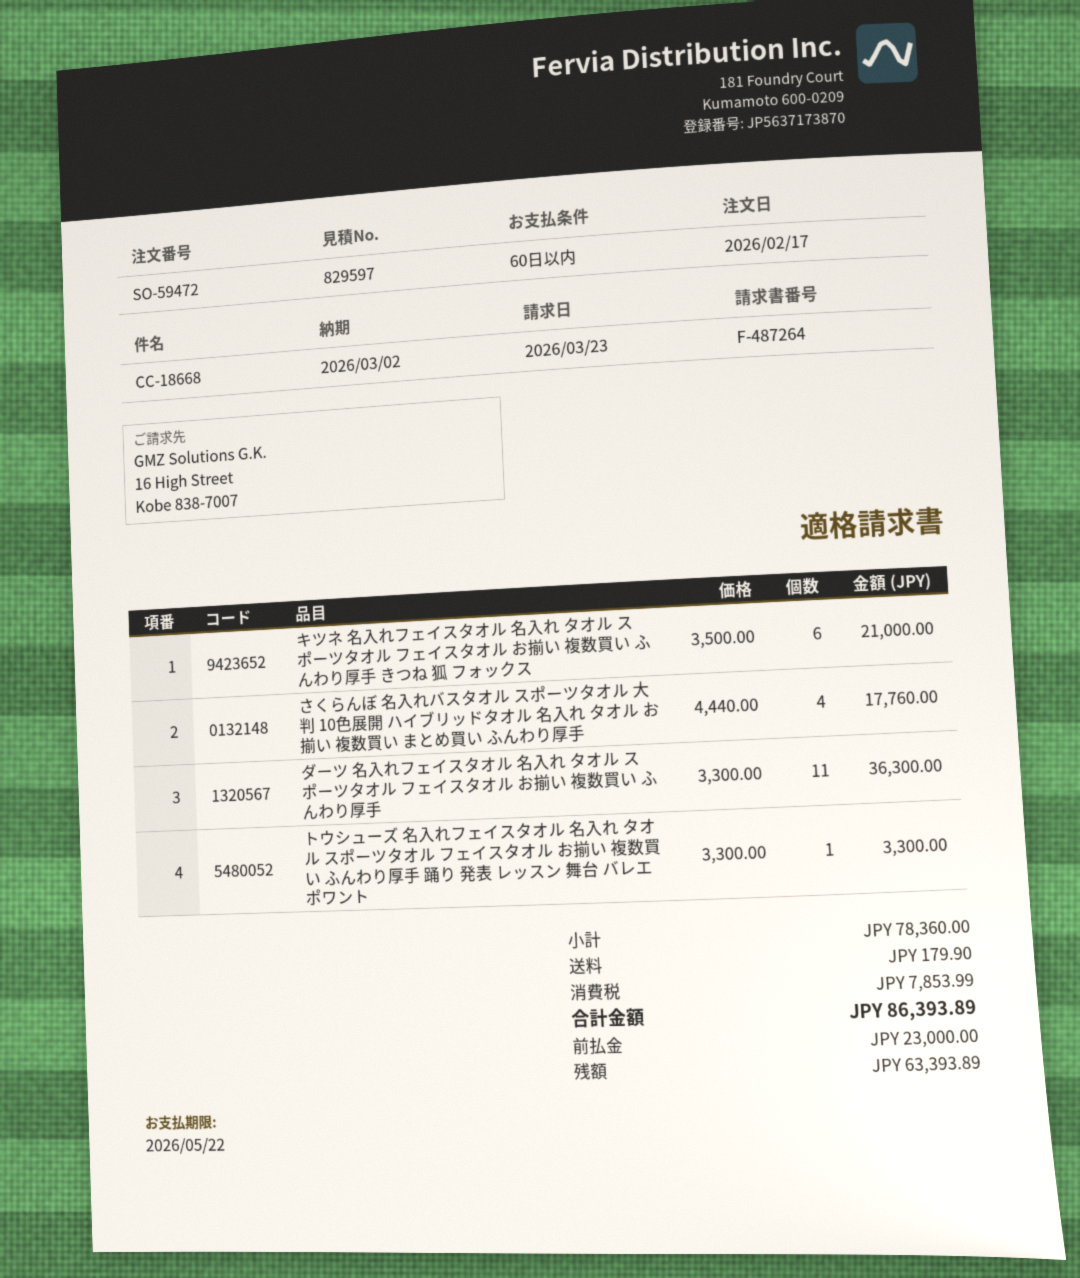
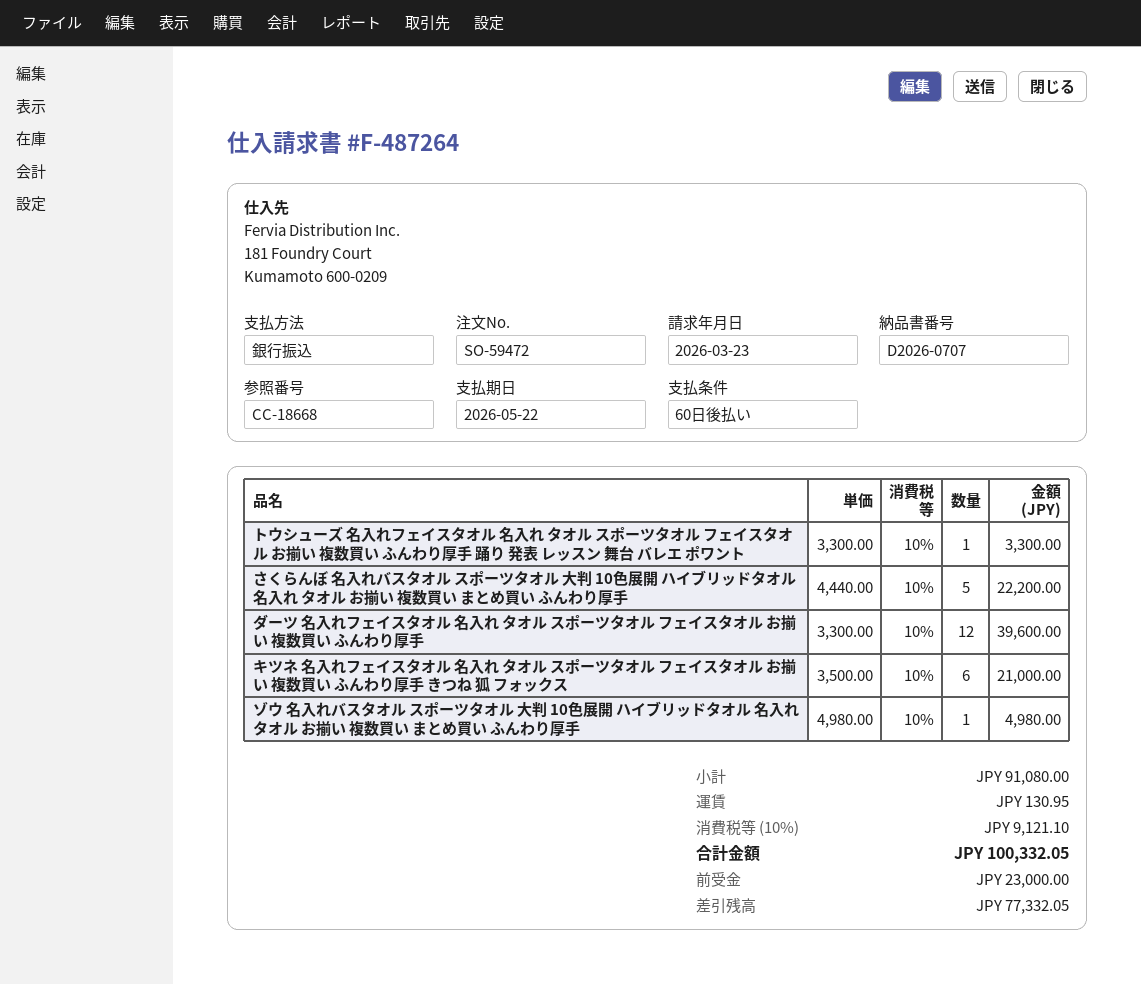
さくらんぼ 名入れバスタオル スポーツタオル 大判 10色展開 ハイブリッドタオル 名入れ タオル お揃い 複数買い まとめ買い ふんわり厚手: 4 x 4440.00 = 17760.00 -> 5 x 4440.00 = 22200.00
ダーツ 名入れフェイスタオル 名入れ タオル スポーツタオル フェイスタオル お揃い 複数買い ふんわり厚手: 11 x 3300.00 = 36300.00 -> 12 x 3300.00 = 39600.00
ゾウ 名入れバスタオル スポーツタオル 大判 10色展開 ハイブリッドタオル 名入れ タオル お揃い 複数買い まとめ買い ふんわり厚手: none -> 1 x 4980.00 = 4980.00
subtotal: 78360.00 -> 91080.00
shipping: 179.90 -> 130.95
tax: 7853.99 -> 9121.10
total: 86393.89 -> 100332.05
balance: 63393.89 -> 77332.05

